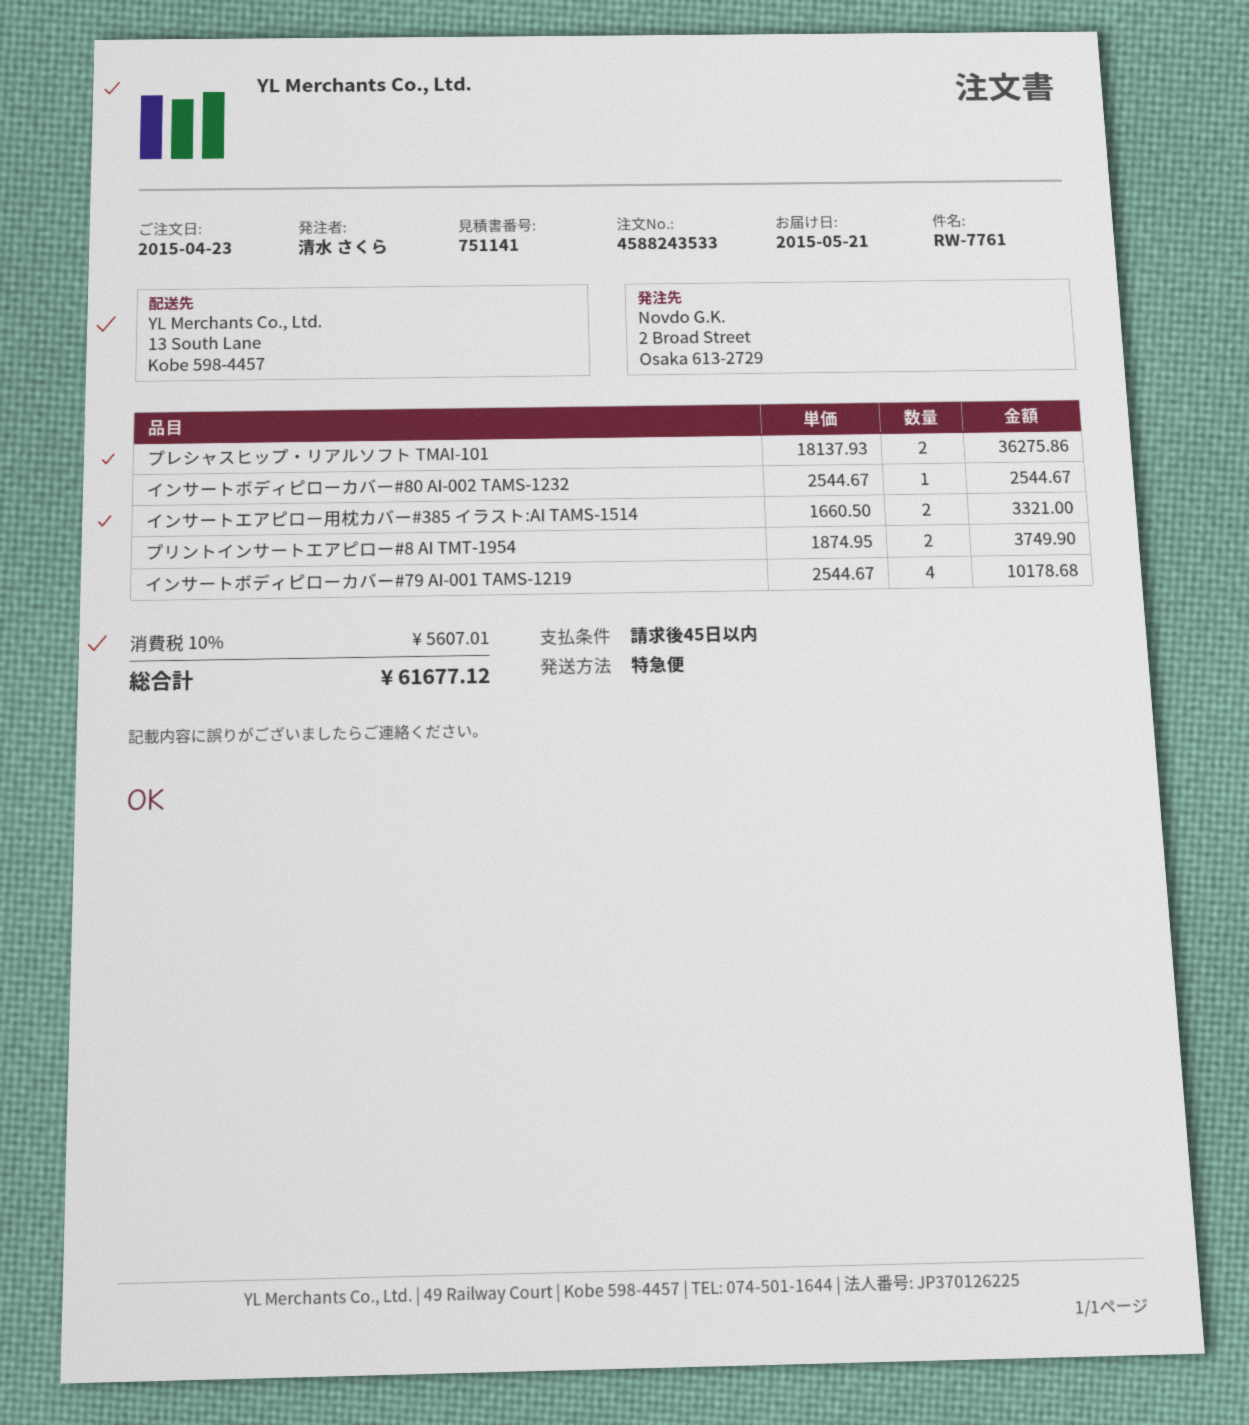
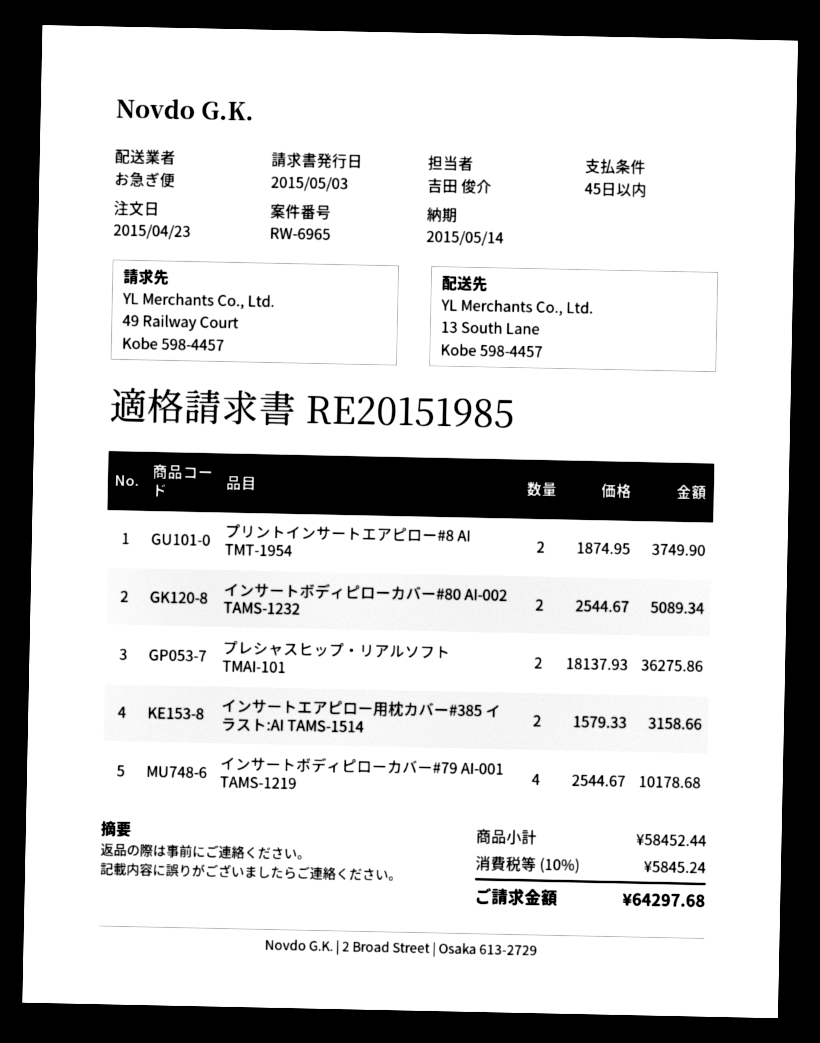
delivery date: 2015-05-21 -> 2015-05-14
reference: RW-7761 -> RW-6965
インサートボディピローカバー#80 AI-002 TAMS-1232: 1 x 2544.67 = 2544.67 -> 2 x 2544.67 = 5089.34
インサートエアピロー用枕カバー#385 イラスト:AI TAMS-1514: 2 x 1660.50 = 3321.00 -> 2 x 1579.33 = 3158.66
tax: 10% = 5607.01 -> 10% = 5845.24
total: 61677.12 -> 64297.68

